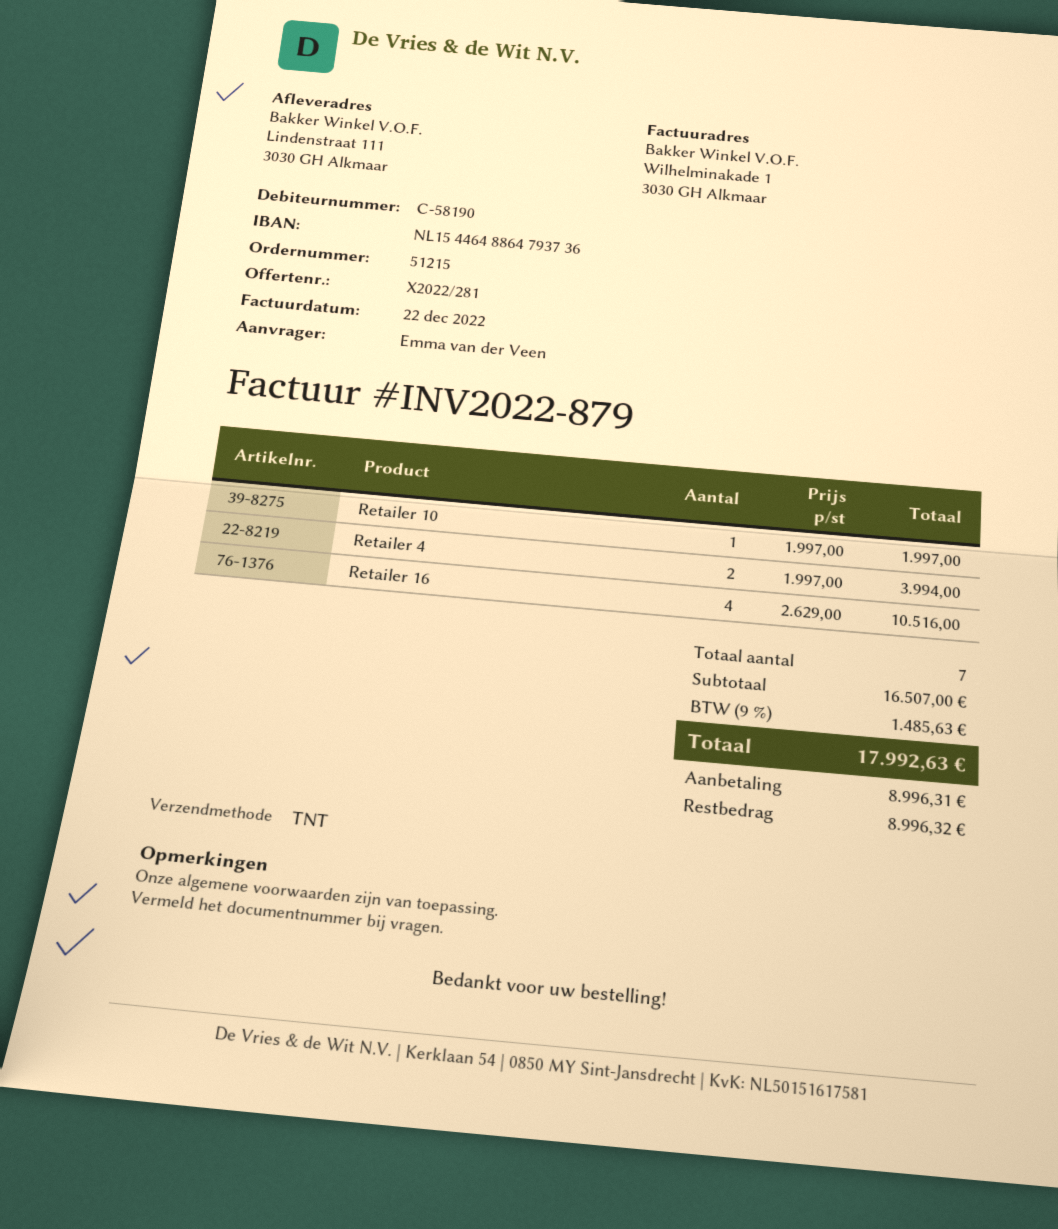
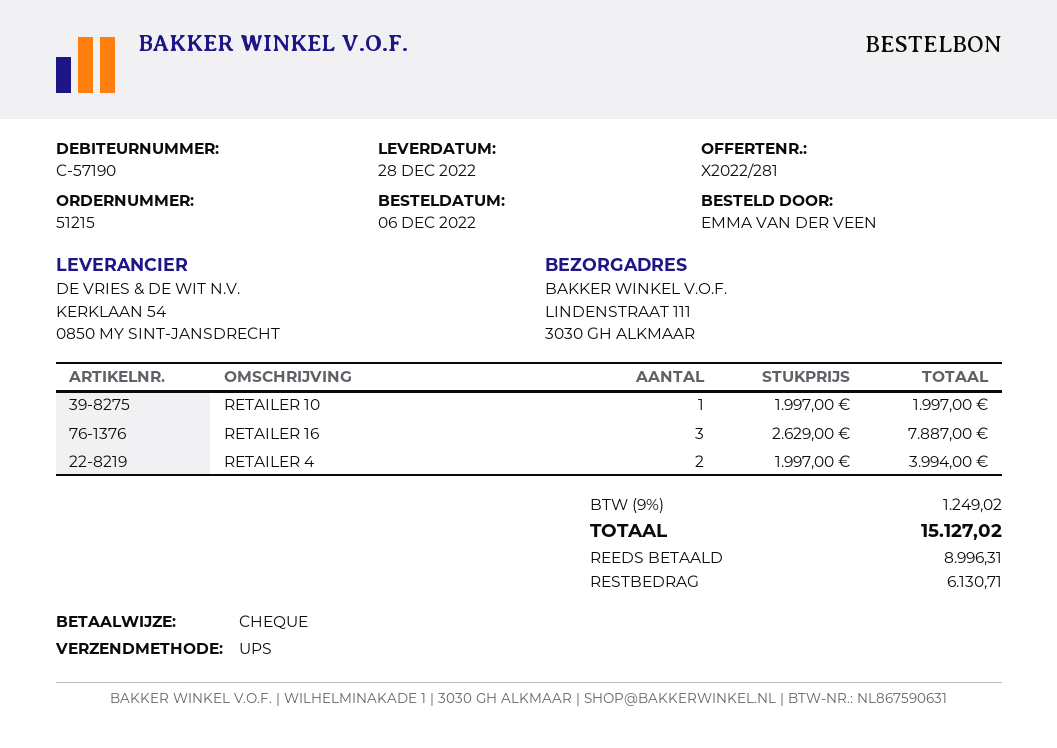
customer number: C-58190 -> C-57190
shipping method: TNT -> UPS
Retailer 16: 4 x 2629.00 = 10516.00 -> 3 x 2629.00 = 7887.00
tax: 9% = 1485.63 -> 9% = 1249.02
total: 17992.63 -> 15127.02
balance: 8996.32 -> 6130.71

